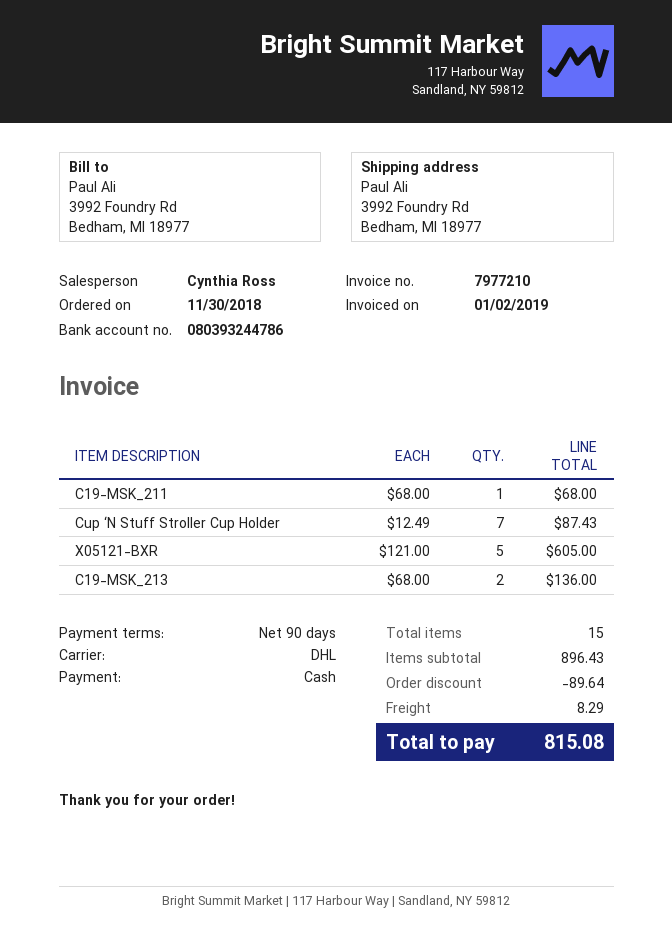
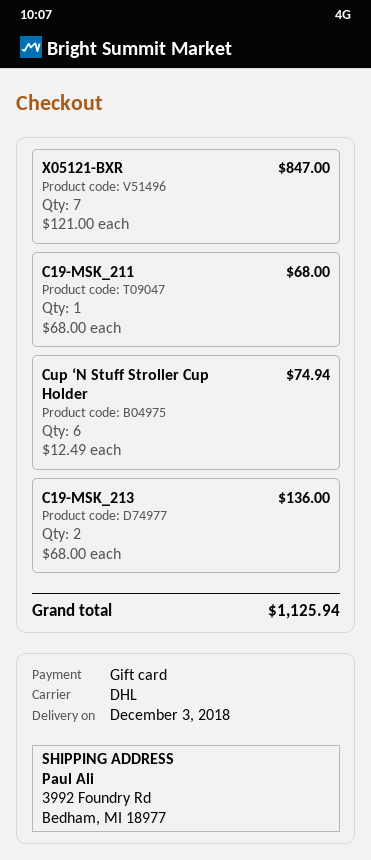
payment method: cash -> gift card
Cup ‘N Stuff Stroller Cup Holder: 7 x 12.49 = 87.43 -> 6 x 12.49 = 74.94
X05121-BXR: 5 x 121.00 = 605.00 -> 7 x 121.00 = 847.00
discount: 89.64 -> none
shipping: 8.29 -> none
total: 815.08 -> 1125.94

